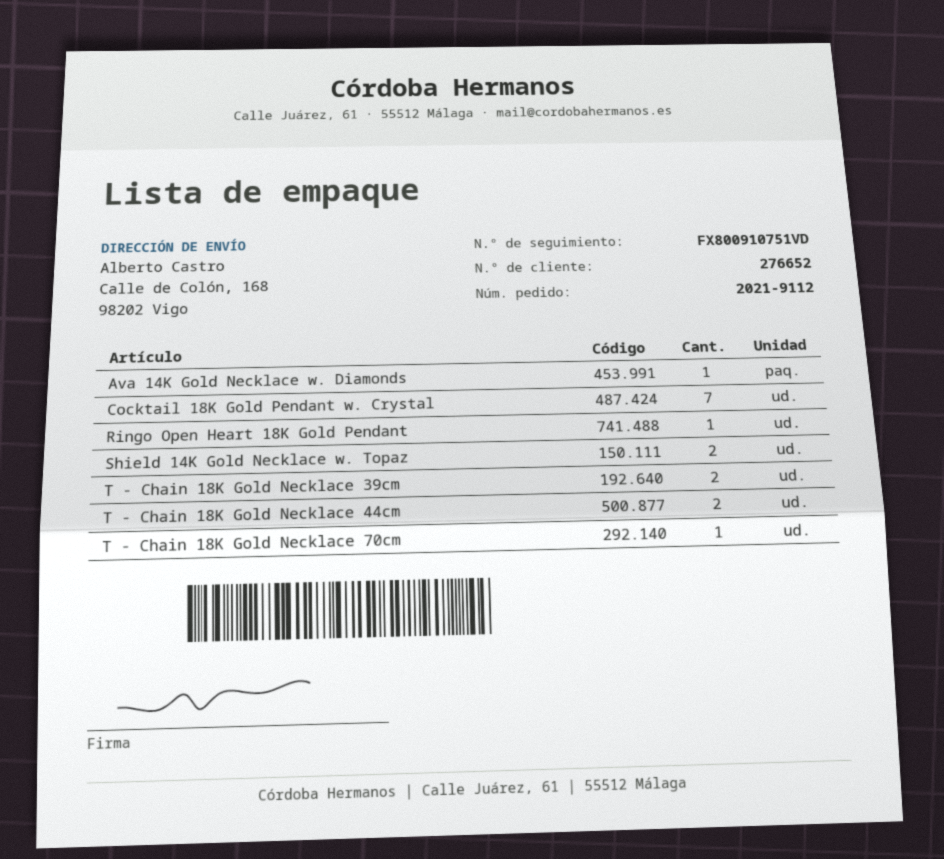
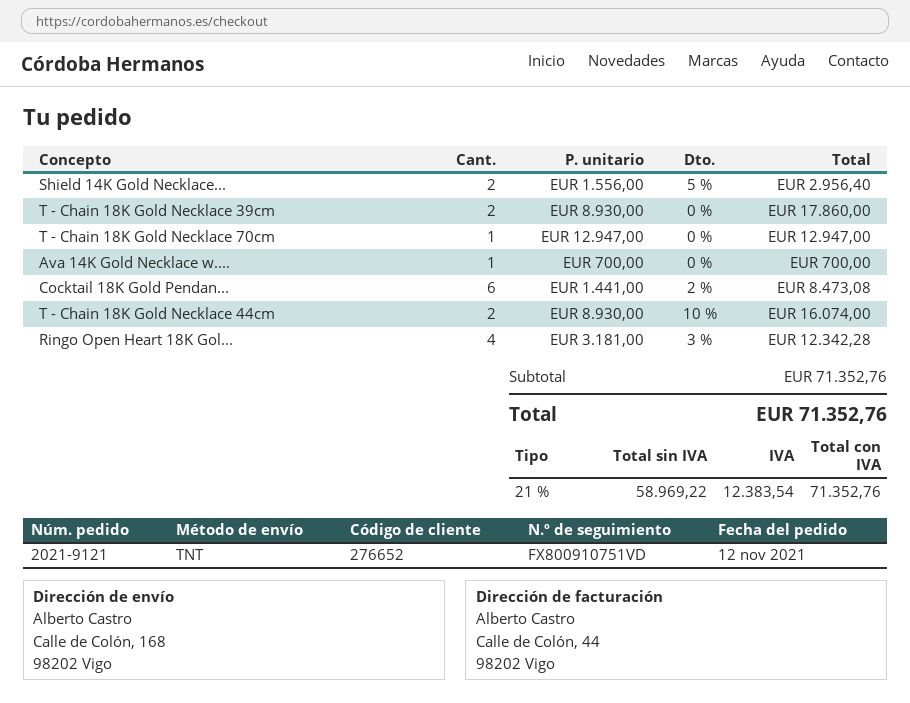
order number: 2021-9112 -> 2021-9121
Cocktail 18K Gold Pendant w. Crystal: 7 -> 6
Ringo Open Heart 18K Gold Pendant: 1 -> 4

